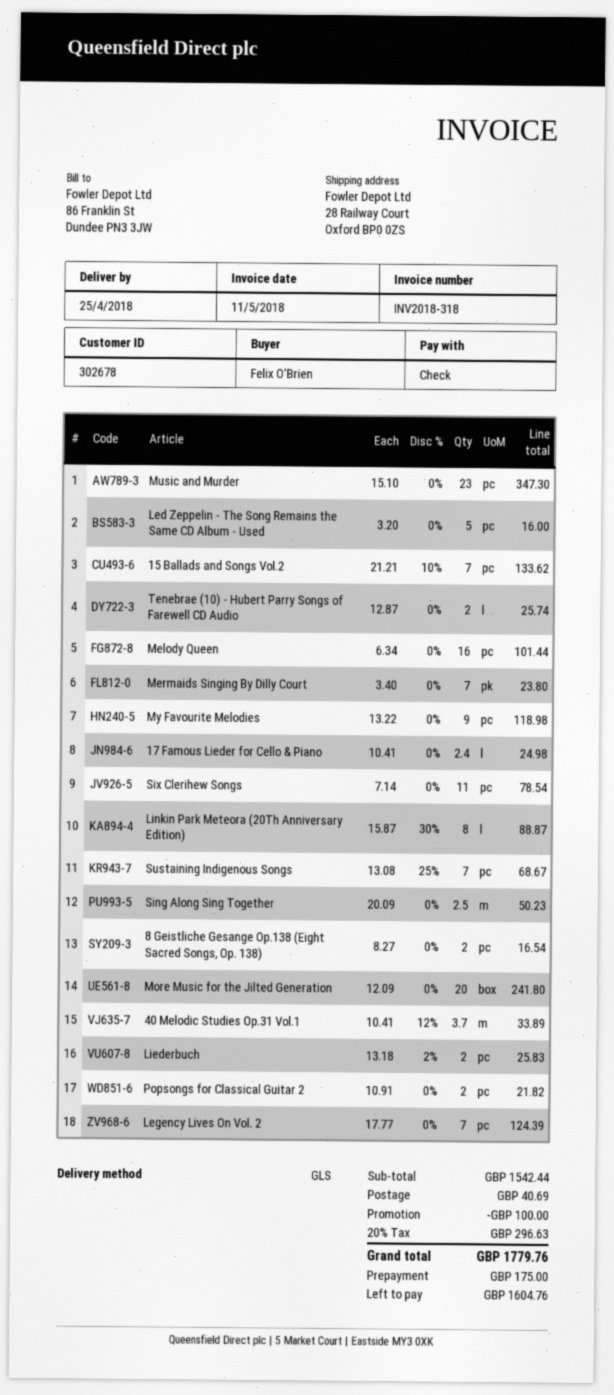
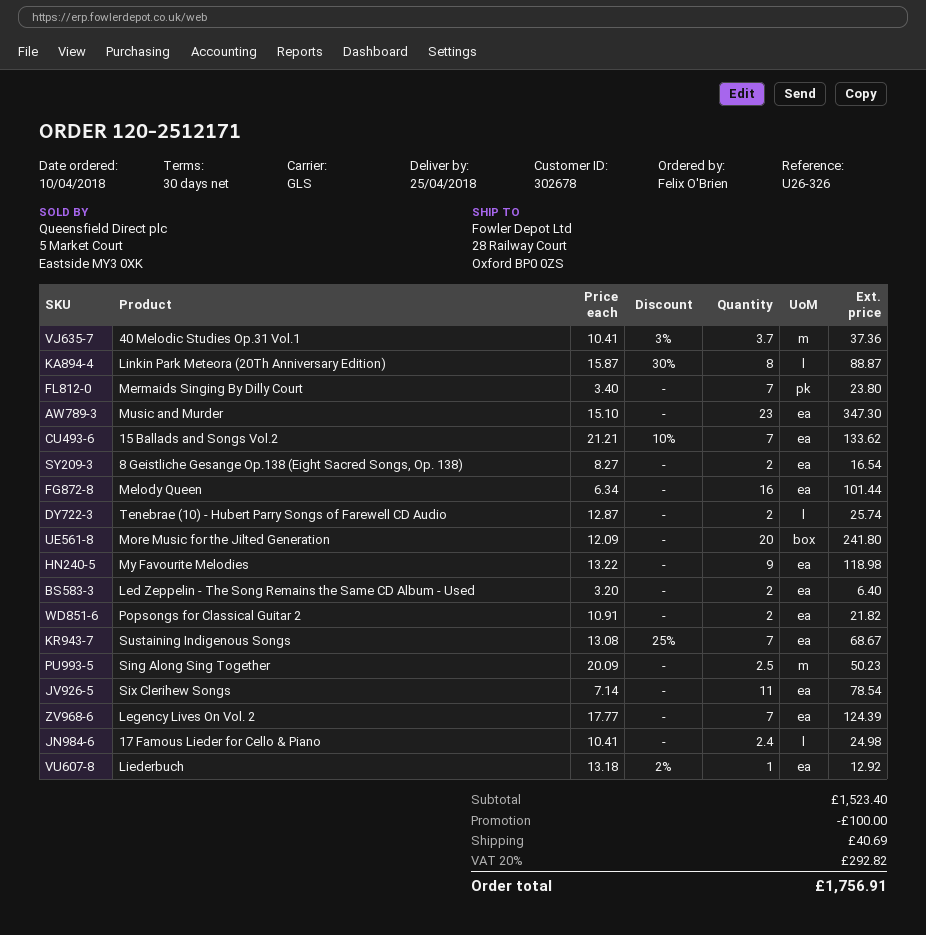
Led Zeppelin - The Song Remains the Same CD Album - Used: 5 x 3.20 = 16.00 -> 2 x 3.20 = 6.40
40 Melodic Studies Op.31 Vol.1: 3.7 x 10.41 - 12% = 33.89 -> 3.7 x 10.41 - 3% = 37.36
Liederbuch: 2 x 13.18 - 2% = 25.83 -> 1 x 13.18 - 2% = 12.92
subtotal: 1542.44 -> 1523.40
tax: 20% = 296.63 -> 20% = 292.82
total: 1779.76 -> 1756.91

